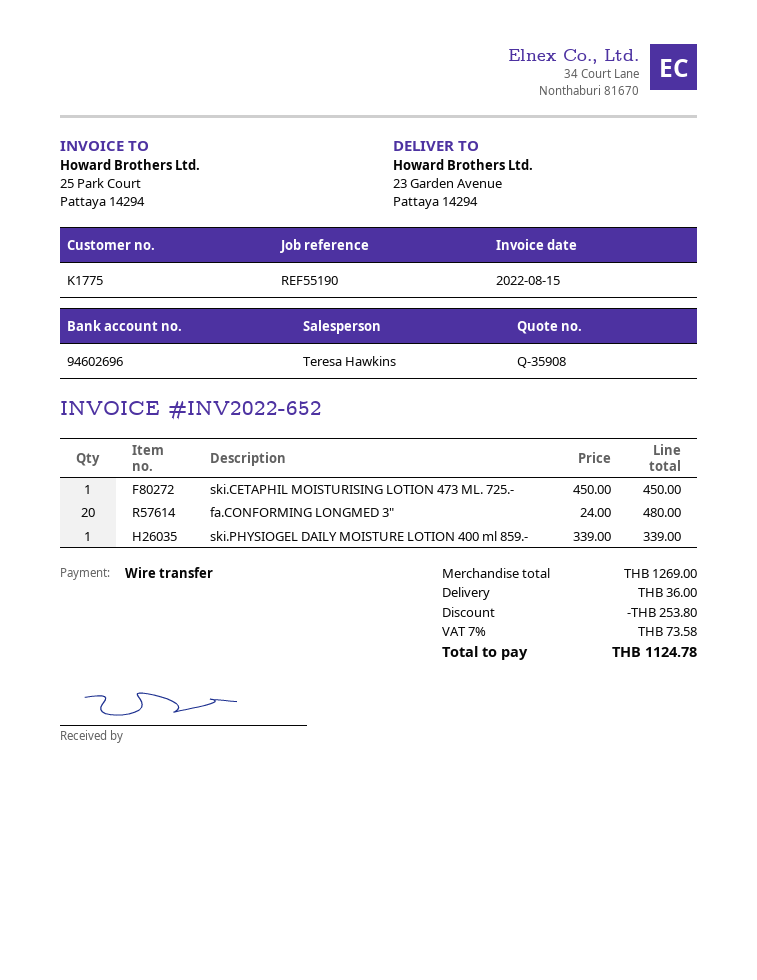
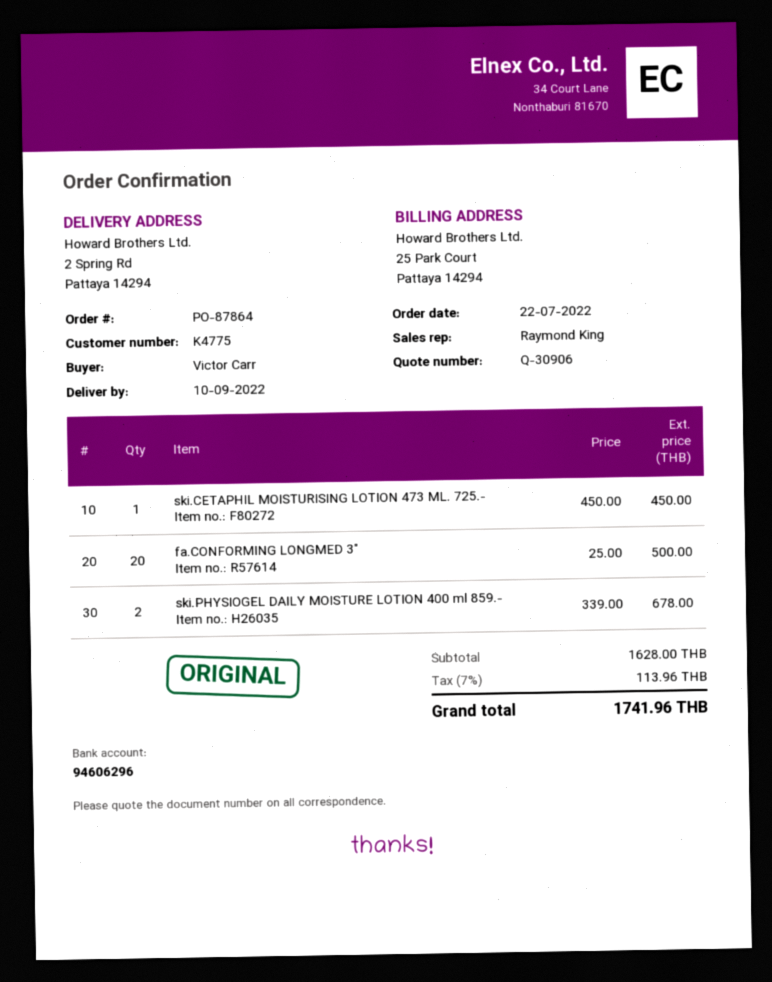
quote number: Q-35908 -> Q-30906
customer number: K1775 -> K4775
sales rep: Teresa Hawkins -> Raymond King
bank account: 94602696 -> 94606296
ship to: 23 Garden Avenue, Pattaya 14294 -> 2 Spring Rd, Pattaya 14294
fa.CONFORMING LONGMED 3": 20 x 24.00 = 480.00 -> 20 x 25.00 = 500.00
ski.PHYSIOGEL DAILY MOISTURE LOTION 400 ml 859.-: 1 x 339.00 = 339.00 -> 2 x 339.00 = 678.00
subtotal: 1269.00 -> 1628.00
discount: 253.80 -> none
shipping: 36.00 -> none
tax: 7% = 73.58 -> 7% = 113.96
total: 1124.78 -> 1741.96

